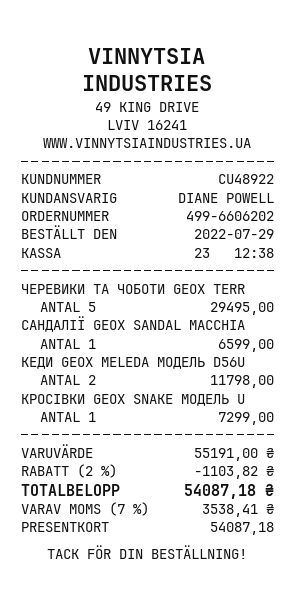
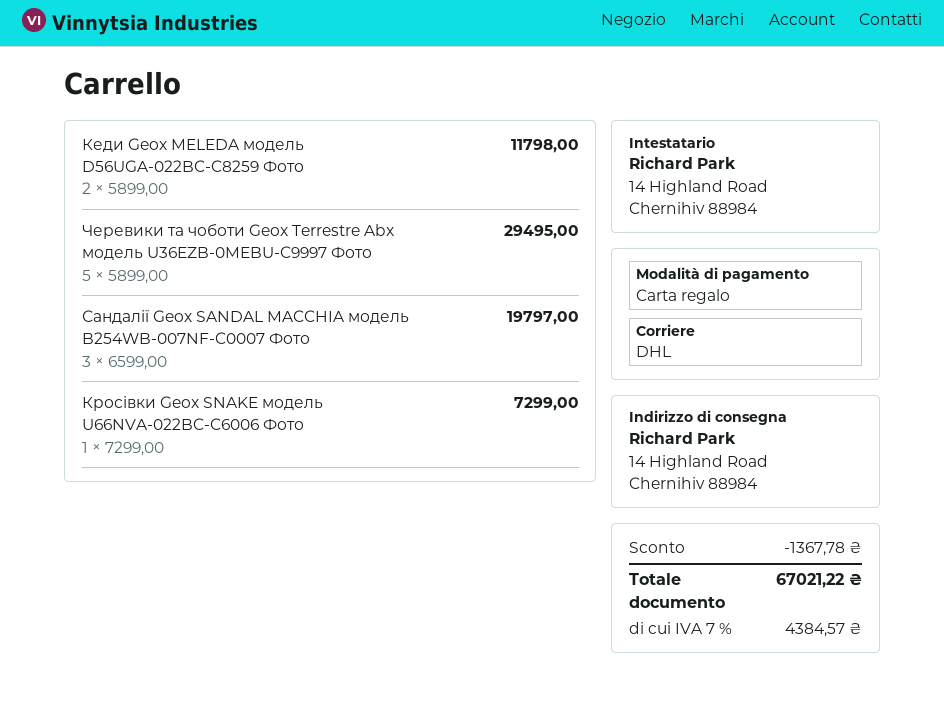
САНДАЛІЇ GEOX SANDAL MACCHIA: 1 for 6599.00 -> 3 for 19797.00
discount: 1103.82 -> 1367.78
tax: 7% = 3538.41 -> 7% = 4384.57
total: 54087.18 -> 67021.22

